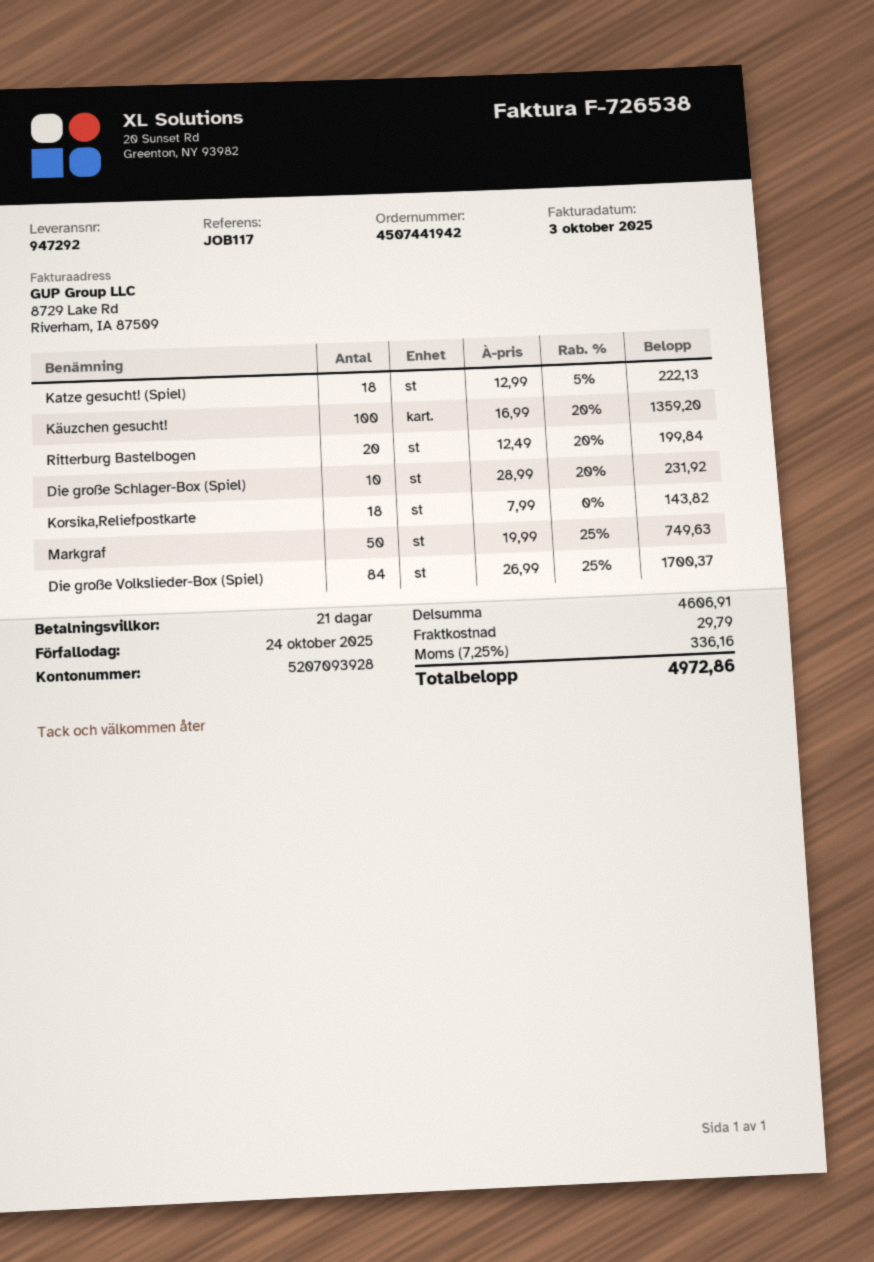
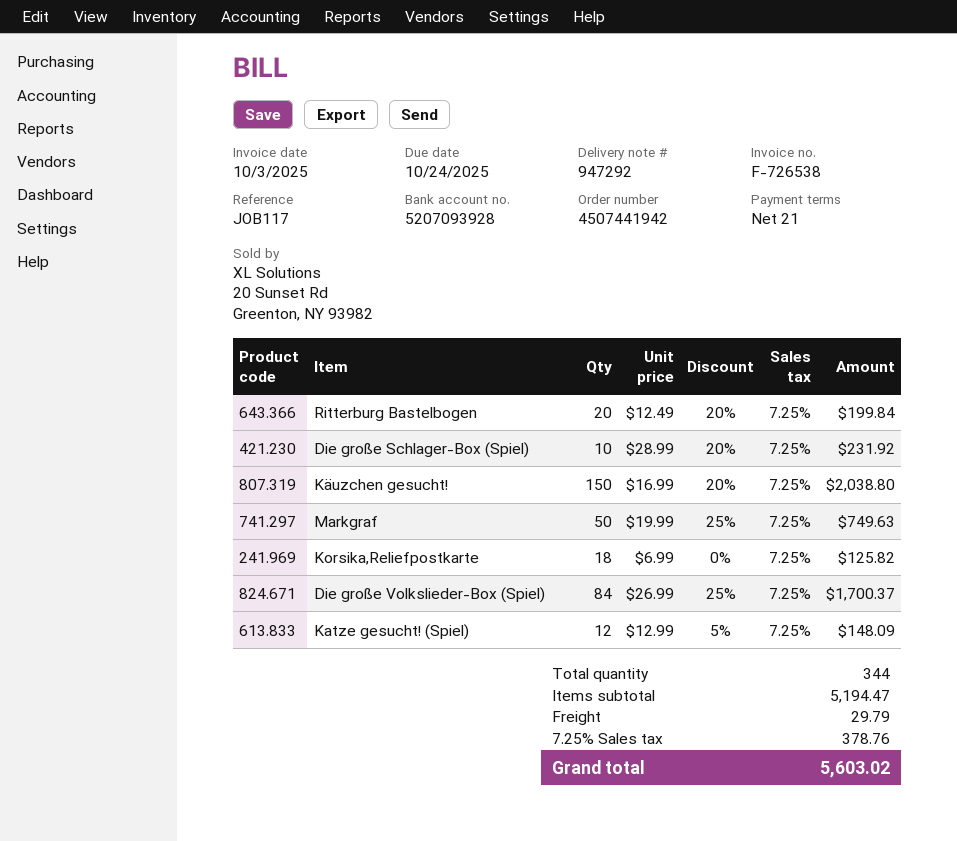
Katze gesucht! (Spiel): 18 x 12.99 - 5% = 222.13 -> 12 x 12.99 - 5% = 148.09
Käuzchen gesucht!: 100 x 16.99 - 20% = 1359.20 -> 150 x 16.99 - 20% = 2038.80
Korsika,Reliefpostkarte: 18 x 7.99 = 143.82 -> 18 x 6.99 = 125.82
subtotal: 4606.91 -> 5194.47
tax: 7.25% = 336.16 -> 7.25% = 378.76
total: 4972.86 -> 5603.02

